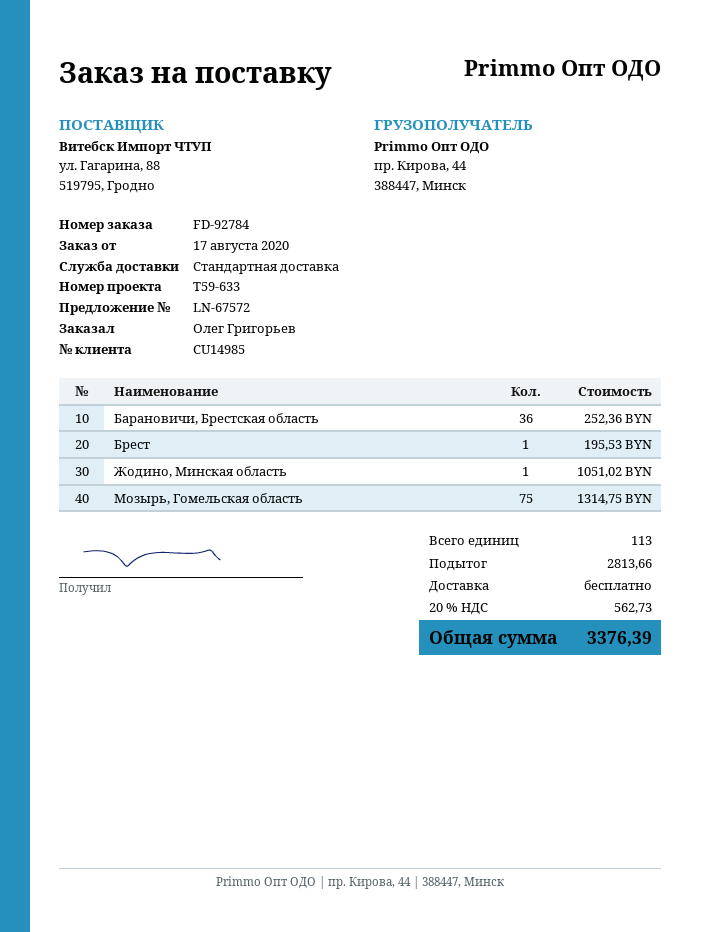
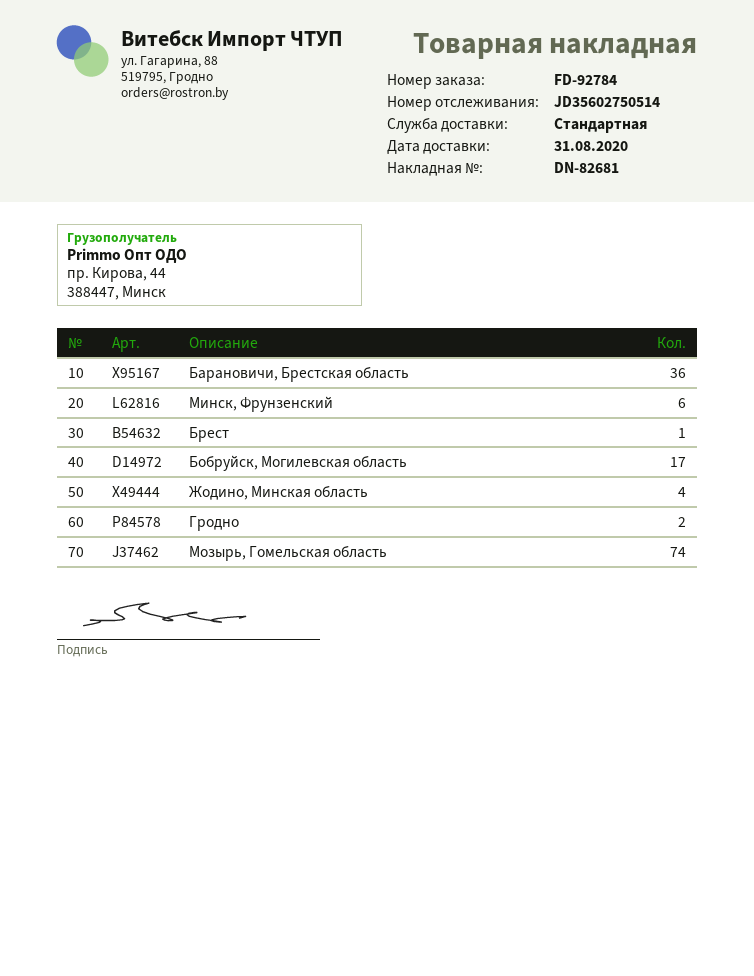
Жодино, Минская область: 1 -> 4
Мозырь, Гомельская область: 75 -> 74
Минск, Фрунзенский: none -> 6
Бобруйск, Могилевская область: none -> 17
Гродно: none -> 2

